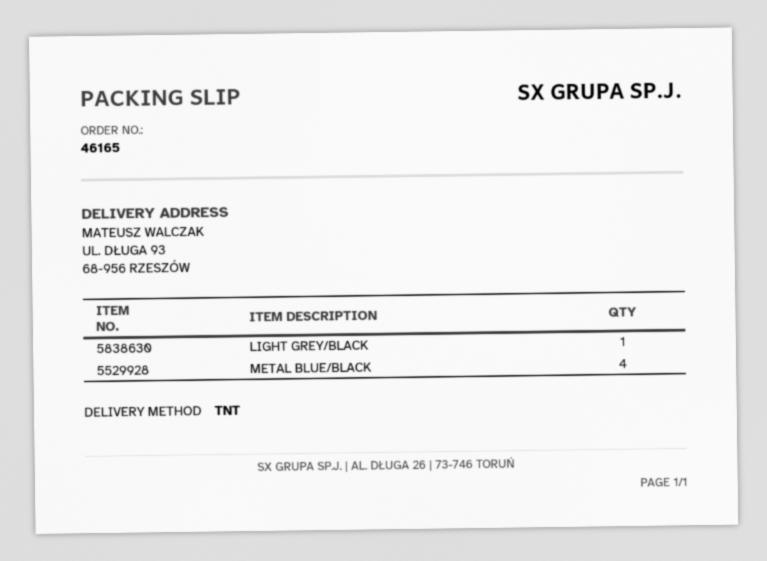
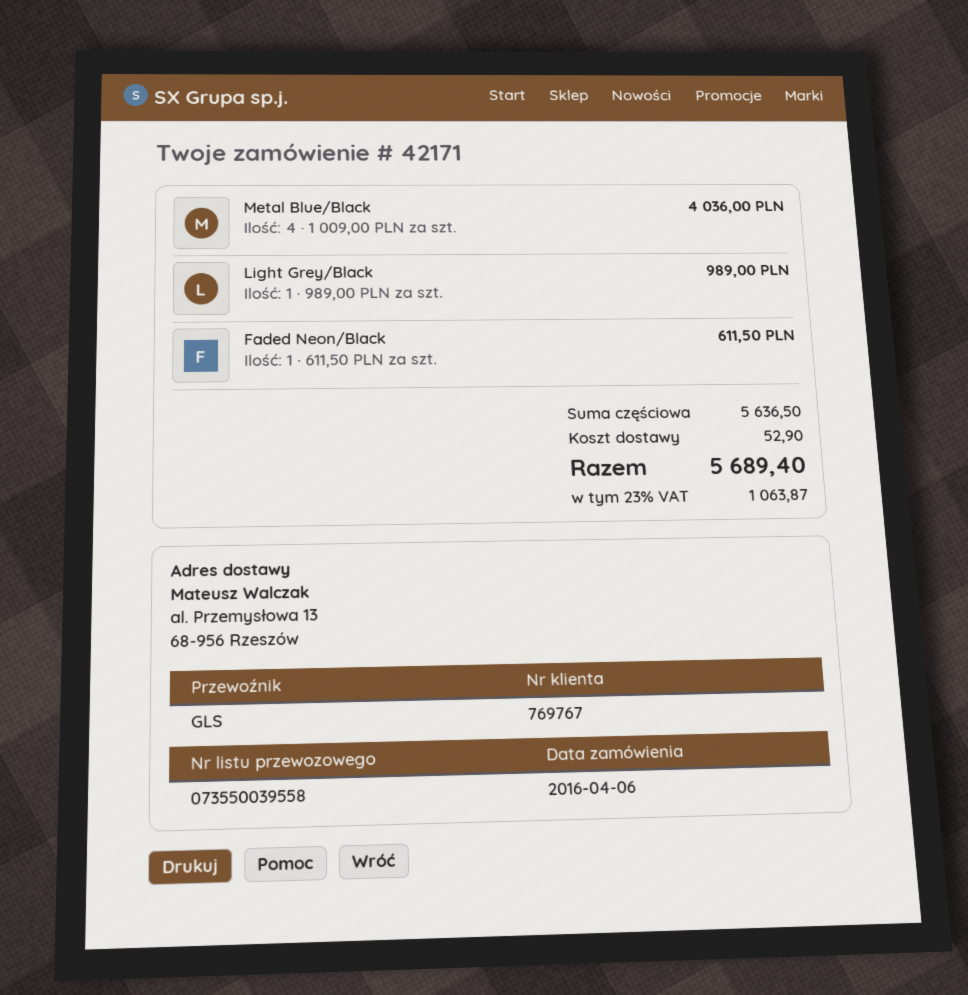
order number: 46165 -> 42171
shipping method: TNT -> GLS
ship to: UL. DŁUGA 93, 68-956 RZESZÓW -> al. Przemysłowa 13, 68-956 Rzeszów
Faded Neon/Black: none -> 1

